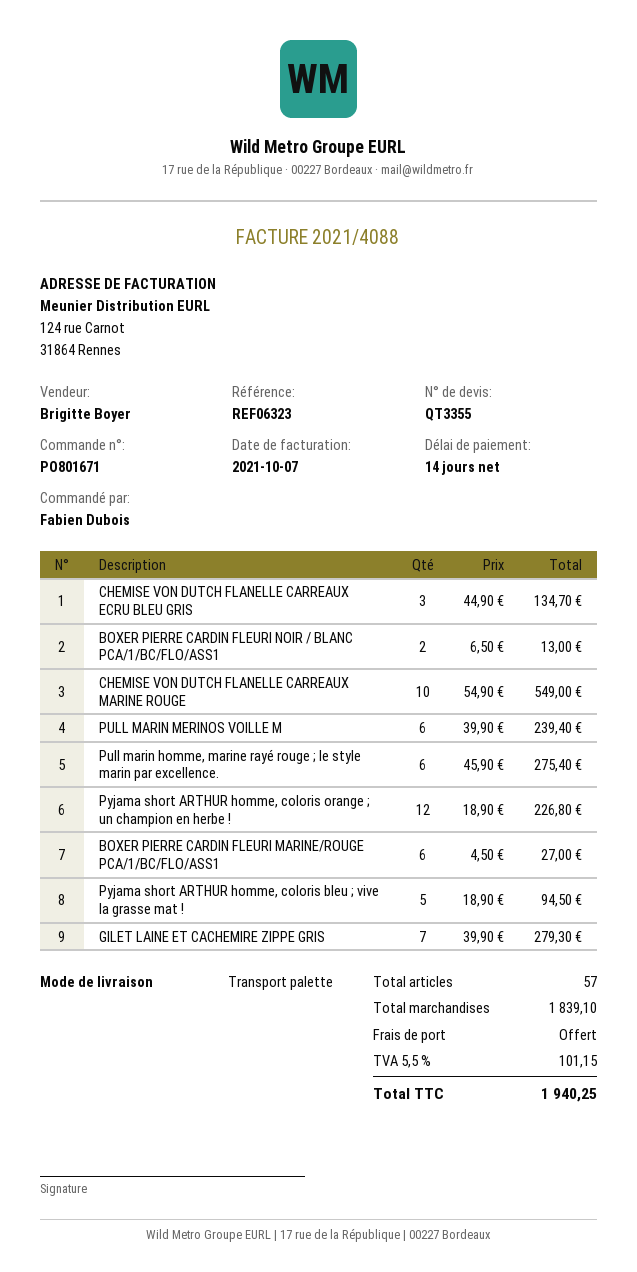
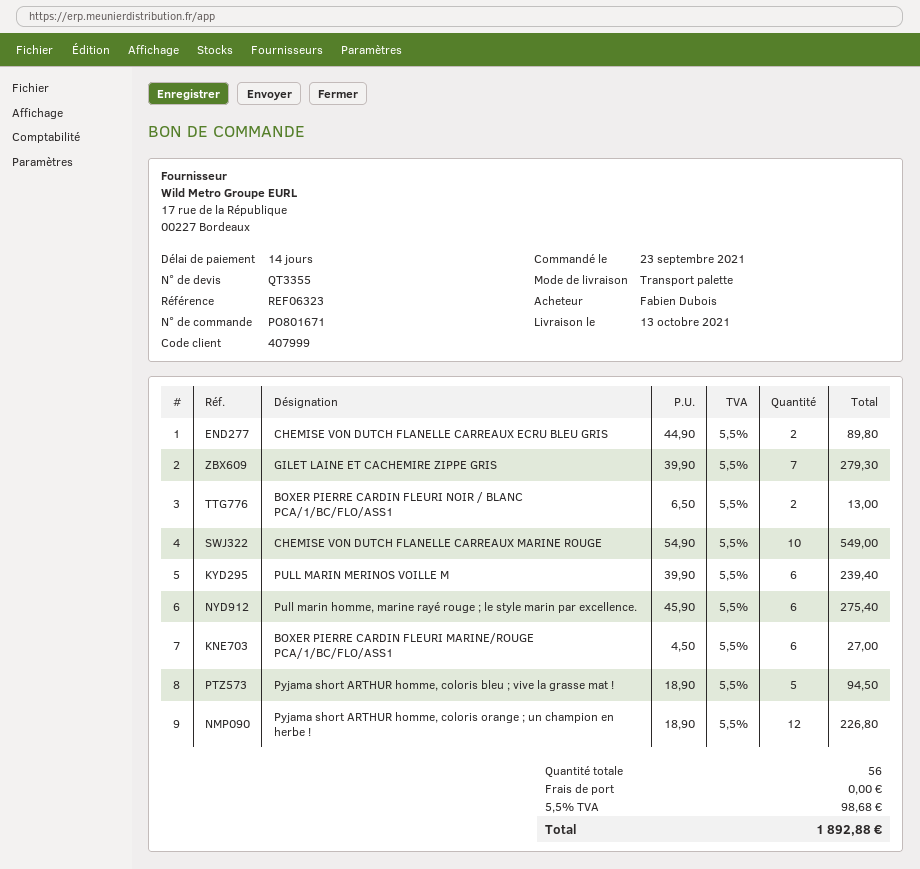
CHEMISE VON DUTCH FLANELLE CARREAUX ECRU BLEU GRIS: 3 x 44.90 = 134.70 -> 2 x 44.90 = 89.80
total quantity: 57 -> 56
tax: 5.5% = 101.15 -> 5.5% = 98.68
total: 1940.25 -> 1892.88

